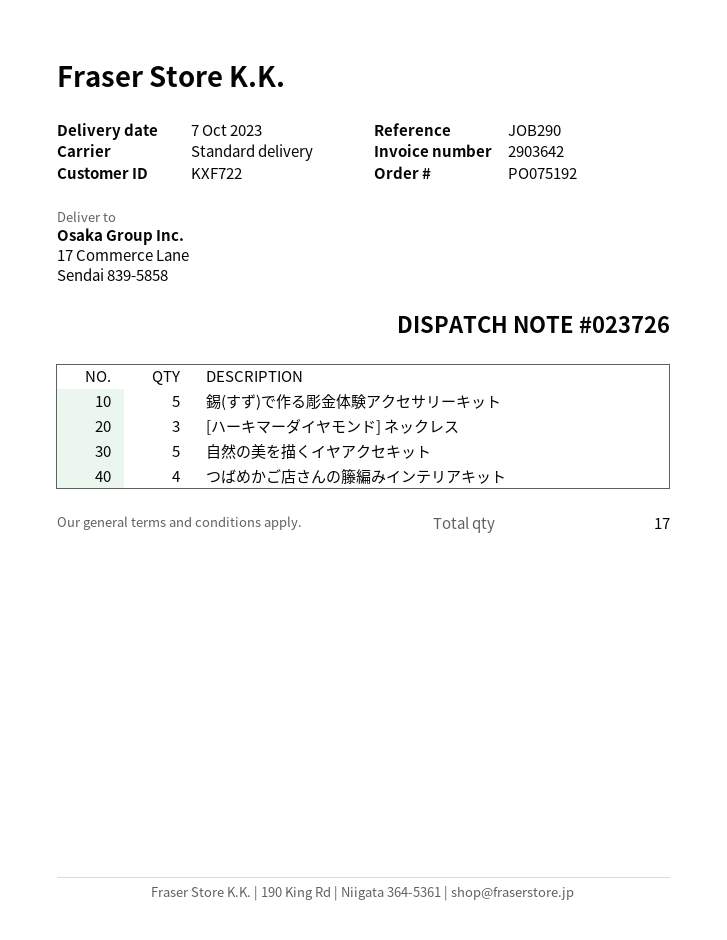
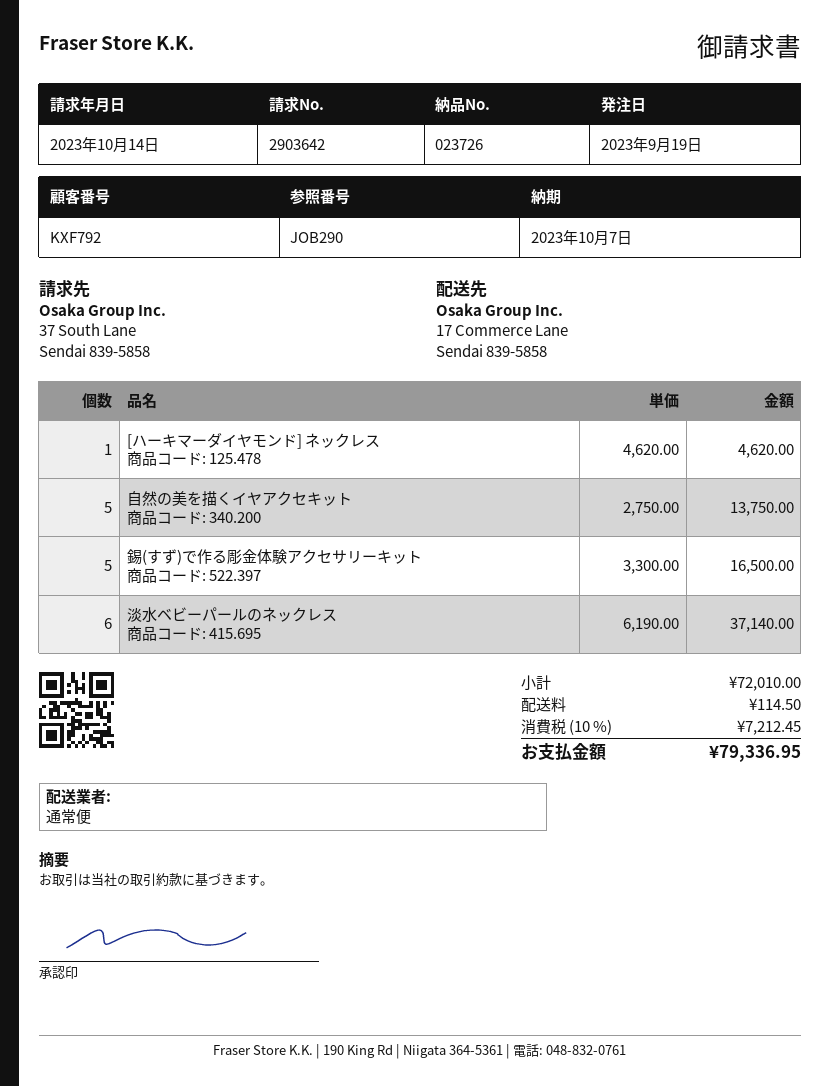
customer number: KXF722 -> KXF792
[ハーキマーダイヤモンド] ネックレス: 3 -> 1
つばめかご店さんの籐編みインテリアキット: 4 -> none
淡水ベビーパールのネックレス: none -> 6

